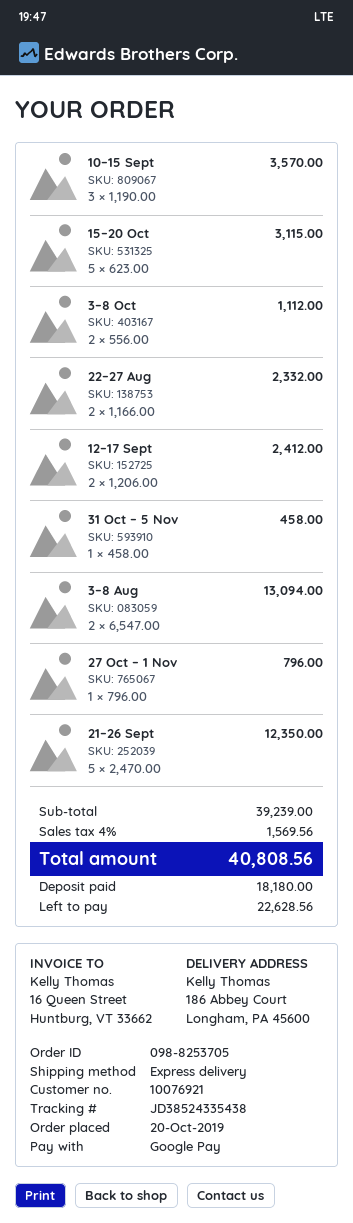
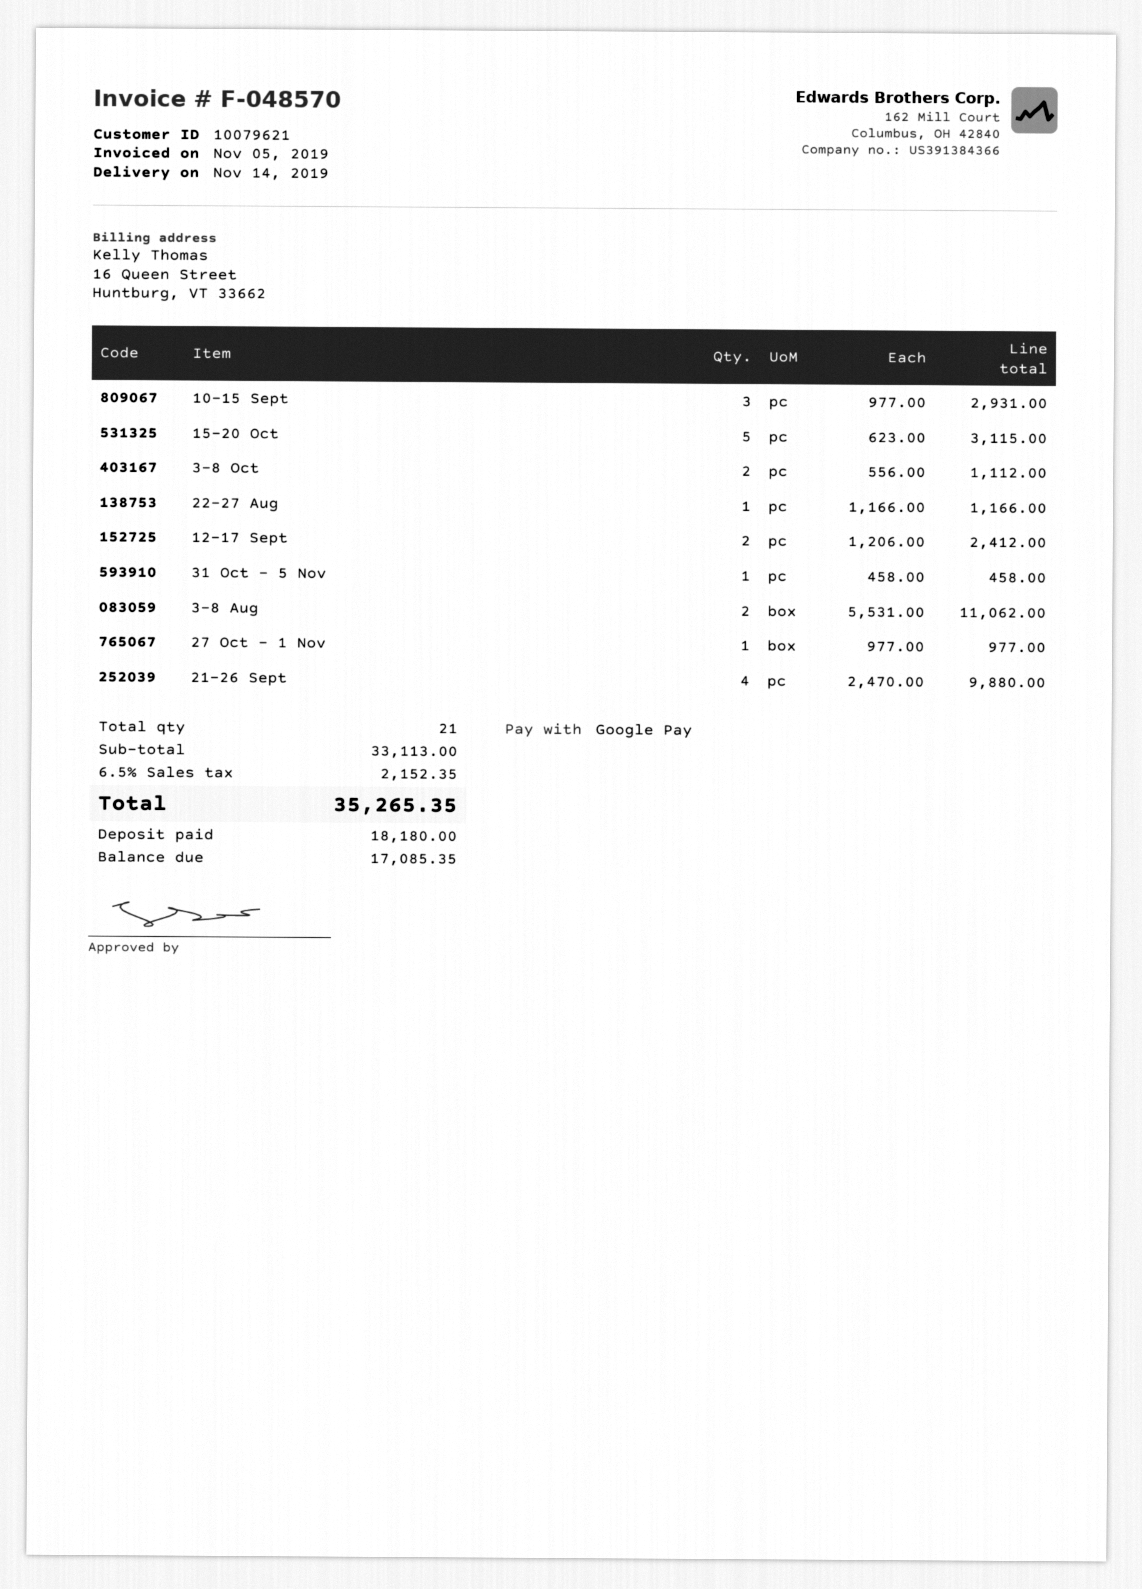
customer number: 10076921 -> 10079621
10–15 Sept: 3 x 1190.00 = 3570.00 -> 3 x 977.00 = 2931.00
22–27 Aug: 2 x 1166.00 = 2332.00 -> 1 x 1166.00 = 1166.00
3–8 Aug: 2 x 6547.00 = 13094.00 -> 2 x 5531.00 = 11062.00
27 Oct – 1 Nov: 1 x 796.00 = 796.00 -> 1 x 977.00 = 977.00
21–26 Sept: 5 x 2470.00 = 12350.00 -> 4 x 2470.00 = 9880.00
subtotal: 39239.00 -> 33113.00
tax: 4% = 1569.56 -> 6.5% = 2152.35
total: 40808.56 -> 35265.35
balance: 22628.56 -> 17085.35

